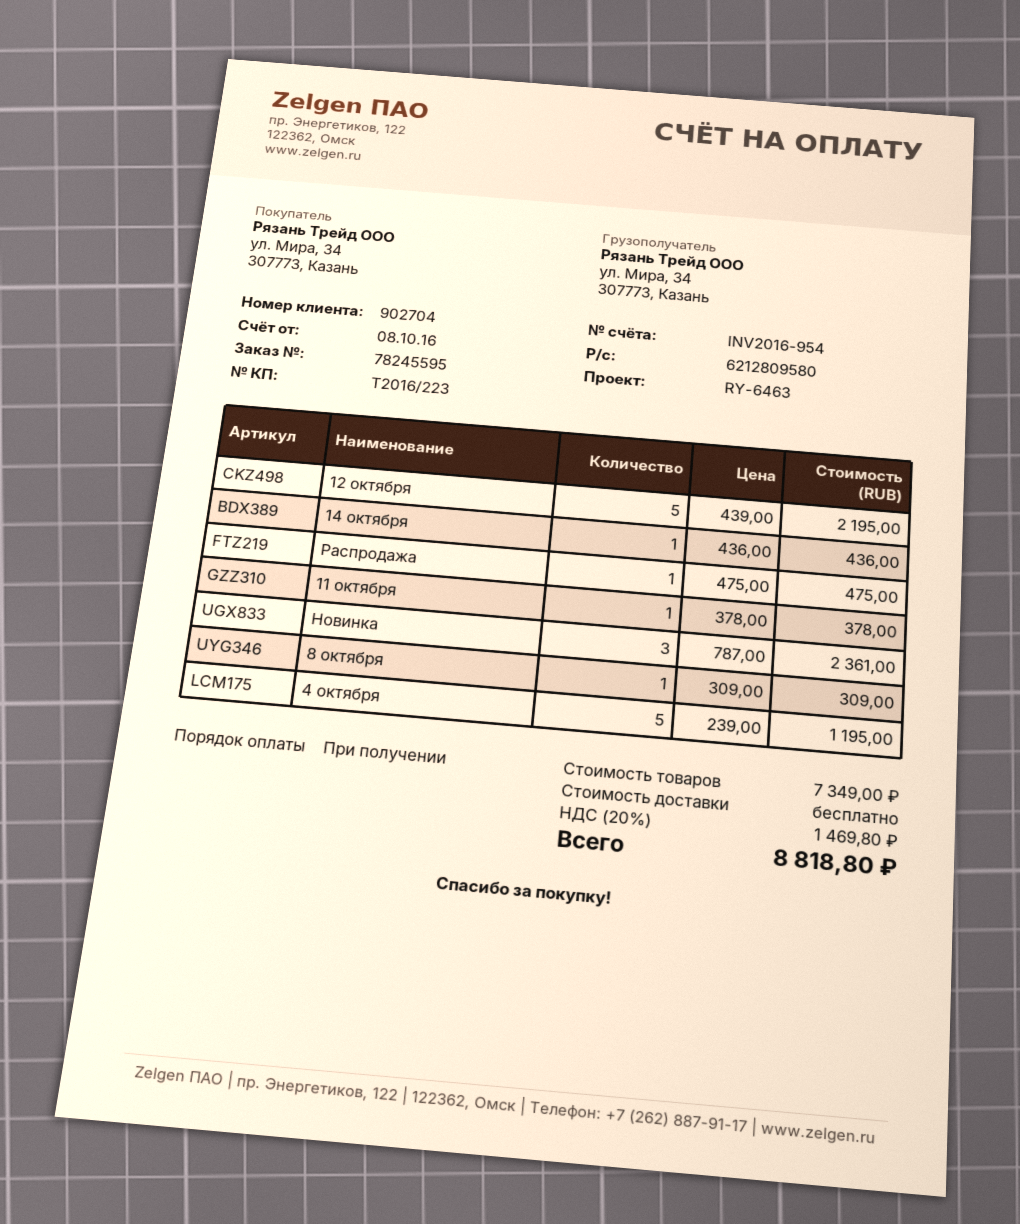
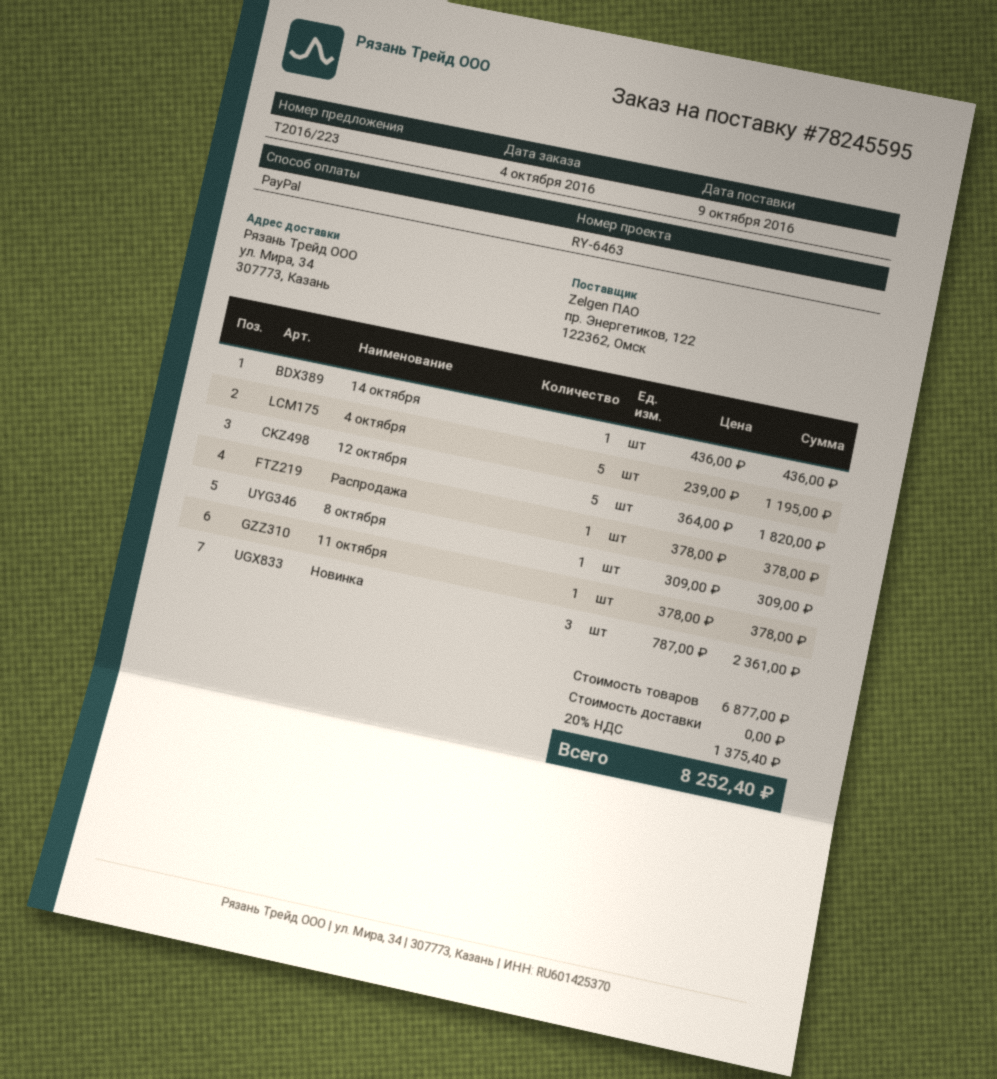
12 октября: 5 x 439.00 = 2195.00 -> 5 x 364.00 = 1820.00
Распродажа: 1 x 475.00 = 475.00 -> 1 x 378.00 = 378.00
subtotal: 7349.00 -> 6877.00
tax: 20% = 1469.80 -> 20% = 1375.40
total: 8818.80 -> 8252.40

